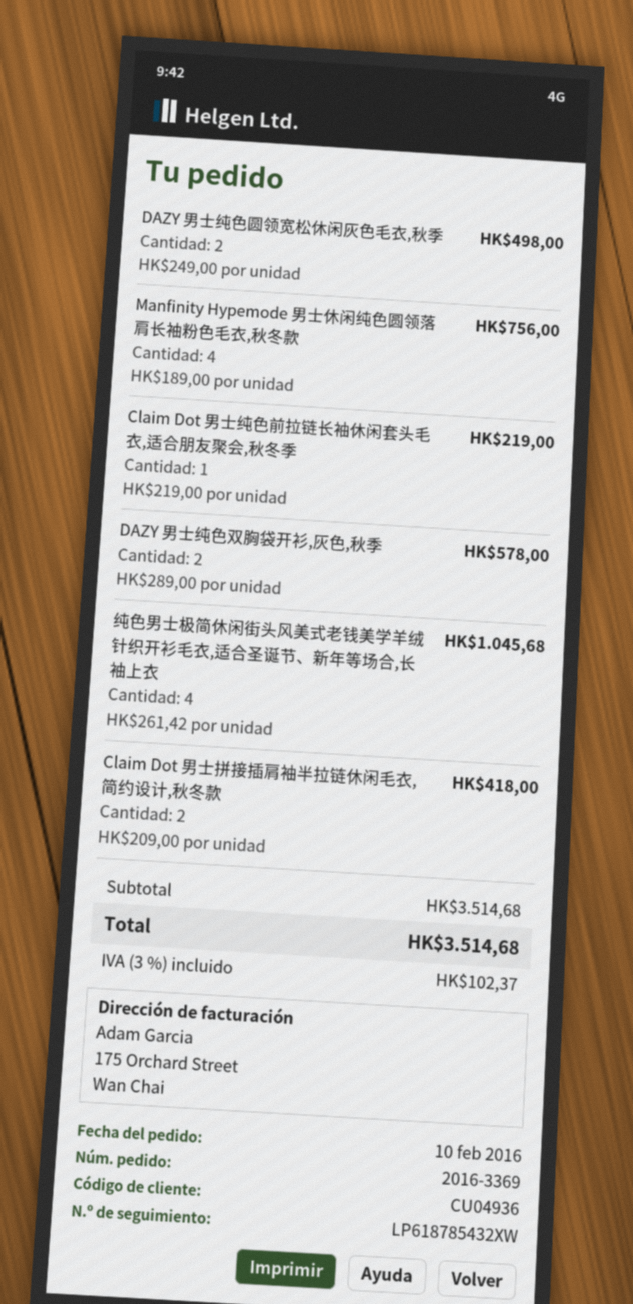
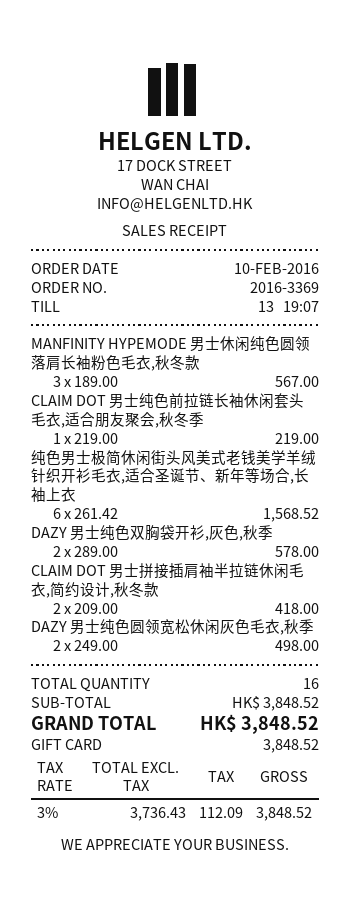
Manfinity Hypemode 男士休闲纯色圆领落肩长袖粉色毛衣,秋冬款: 4 x 189.00 = 756.00 -> 3 x 189.00 = 567.00
纯色男士极简休闲街头风美式老钱美学羊绒针织开衫毛衣,适合圣诞节、新年等场合,长袖上衣: 4 x 261.42 = 1045.68 -> 6 x 261.42 = 1568.52
subtotal: 3514.68 -> 3848.52
tax: 3% = 102.37 -> 3% = 112.09
total: 3514.68 -> 3848.52

